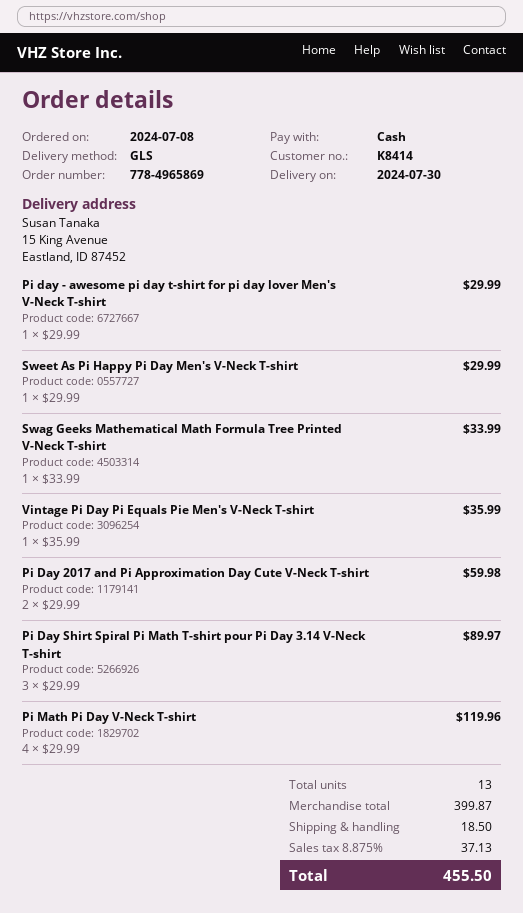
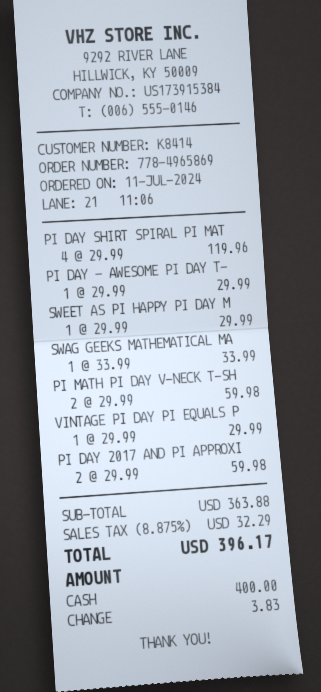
order date: 2024-07-08 -> 2024-07-11
Vintage Pi Day Pi Equals Pie Men's V-Neck T-shirt: 1 x 35.99 = 35.99 -> 1 x 29.99 = 29.99
Pi Day Shirt Spiral Pi Math T-shirt pour Pi Day 3.14 V-Neck T-shirt: 3 x 29.99 = 89.97 -> 4 x 29.99 = 119.96
Pi Math Pi Day V-Neck T-shirt: 4 x 29.99 = 119.96 -> 2 x 29.99 = 59.98
subtotal: 399.87 -> 363.88
shipping: 18.50 -> none
tax: 8.875% = 37.13 -> 8.875% = 32.29
total: 455.50 -> 396.17

